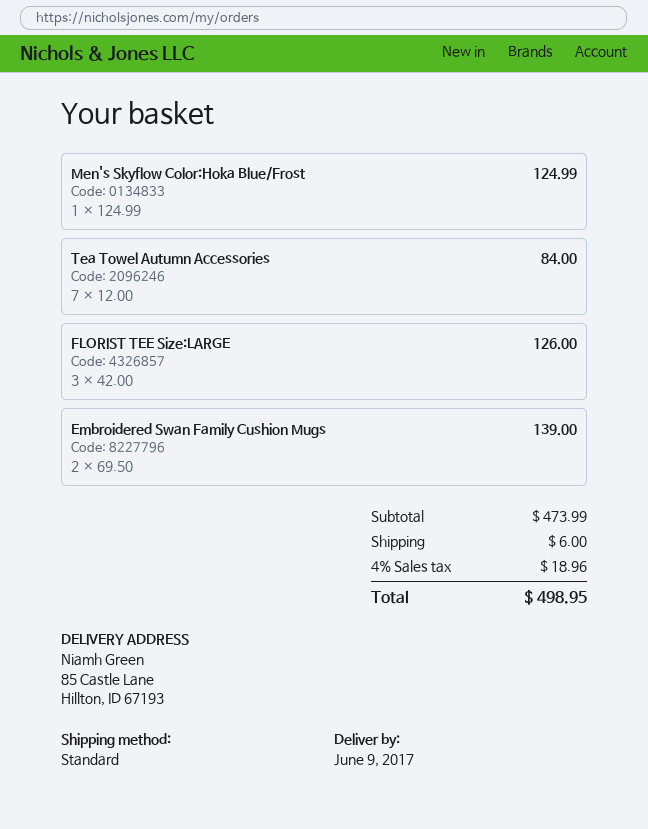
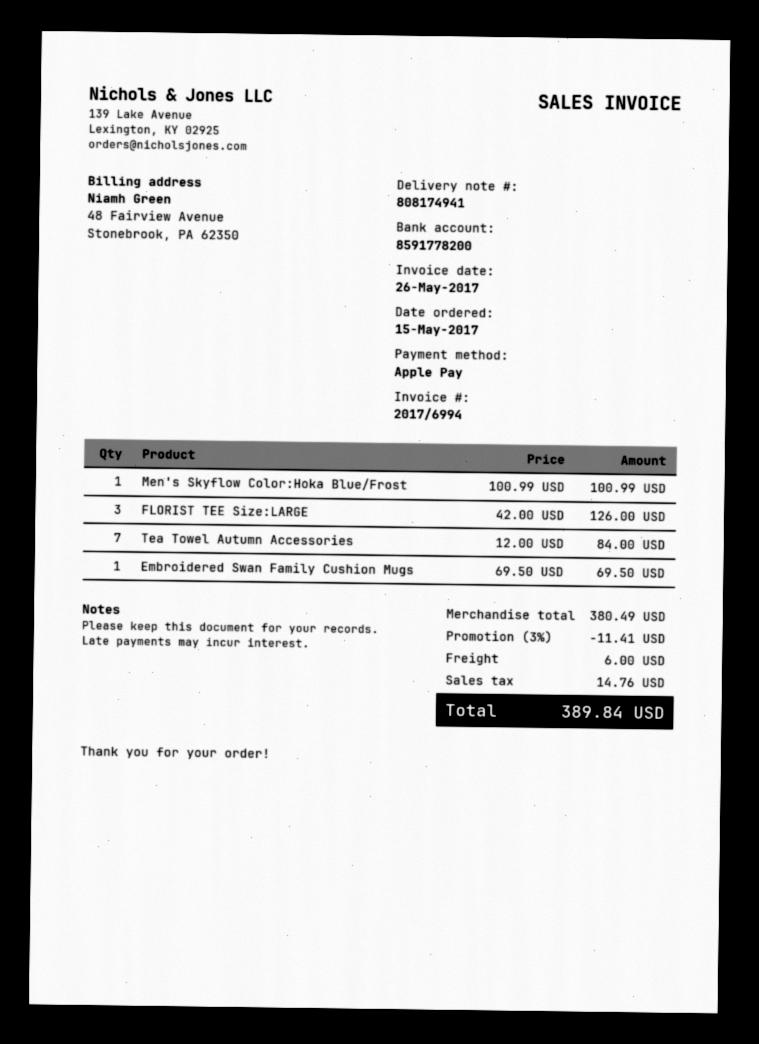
Men's Skyflow Color:Hoka Blue/Frost: 1 x 124.99 = 124.99 -> 1 x 100.99 = 100.99
Embroidered Swan Family Cushion Mugs: 2 x 69.50 = 139.00 -> 1 x 69.50 = 69.50
subtotal: 473.99 -> 380.49
discount: none -> 3% = 11.41
tax: 18.96 -> 14.76
total: 498.95 -> 389.84

